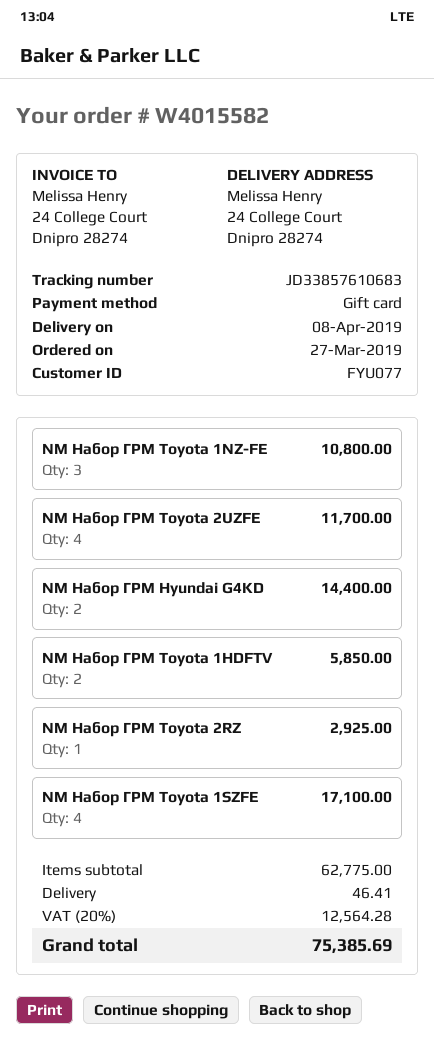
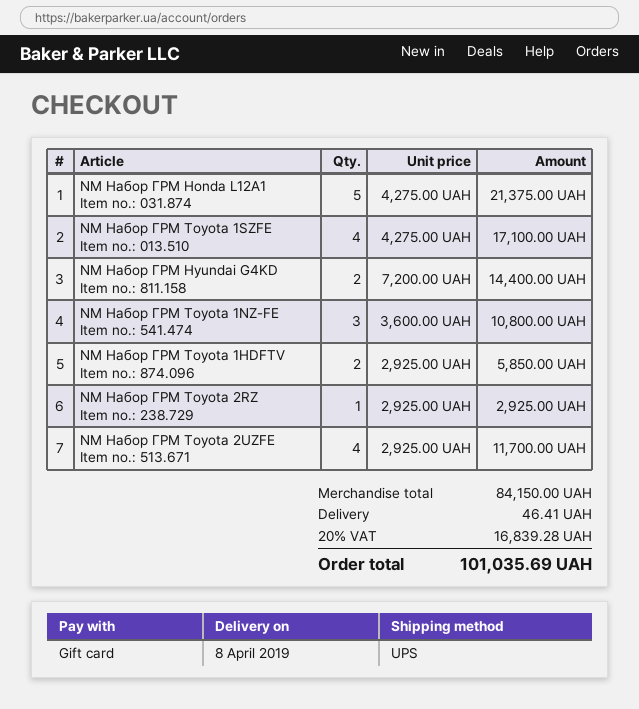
NM Набор ГРМ Honda L12A1: none -> 5 for 21375.00
subtotal: 62775.00 -> 84150.00
tax: 20% = 12564.28 -> 20% = 16839.28
total: 75385.69 -> 101035.69

